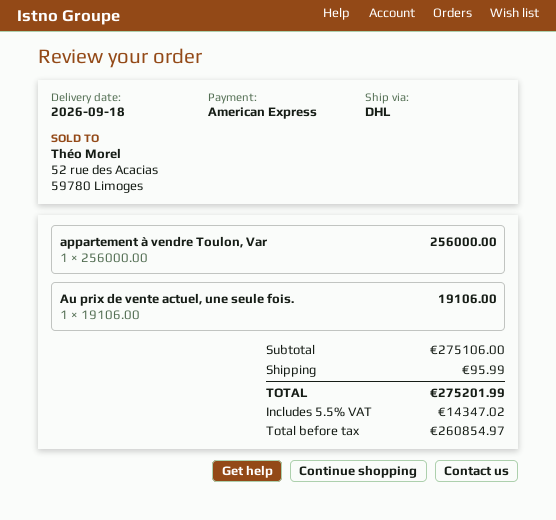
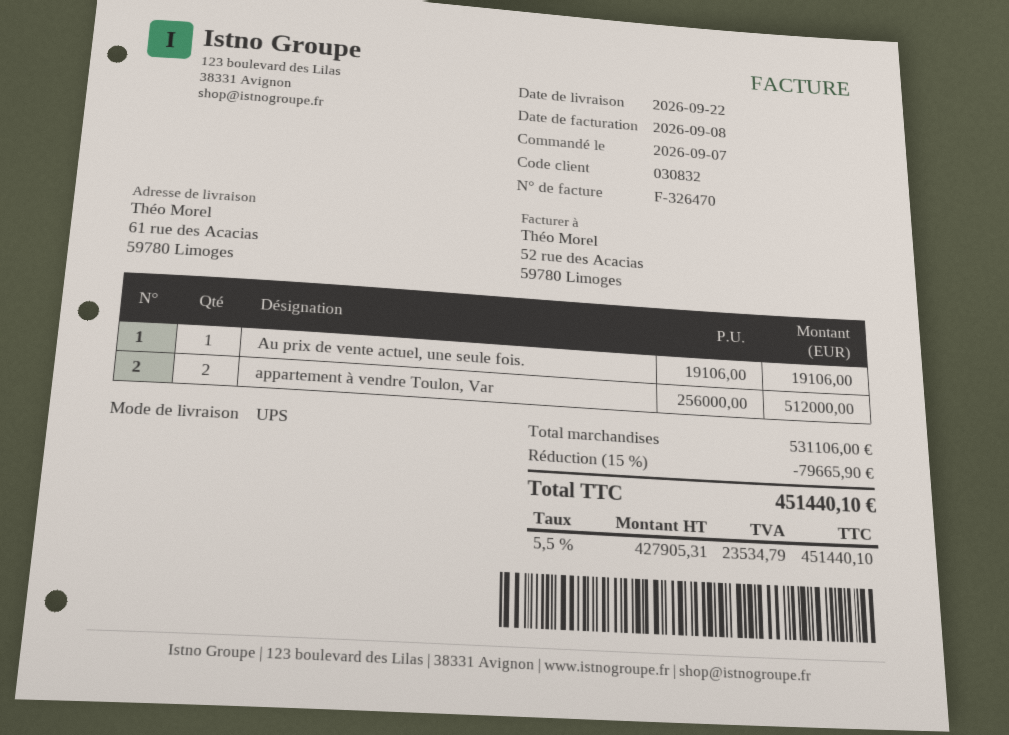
delivery date: 2026-09-18 -> 2026-09-22
shipping method: DHL -> UPS
appartement à vendre Toulon, Var: 1 x 256000.00 = 256000.00 -> 2 x 256000.00 = 512000.00
subtotal: 275106.00 -> 531106.00
discount: none -> 15% = 79665.90
shipping: 95.99 -> none
net: 260854.97 -> 427905.31
tax: 5.5% = 14347.02 -> 5.5% = 23534.79
total: 275201.99 -> 451440.10

